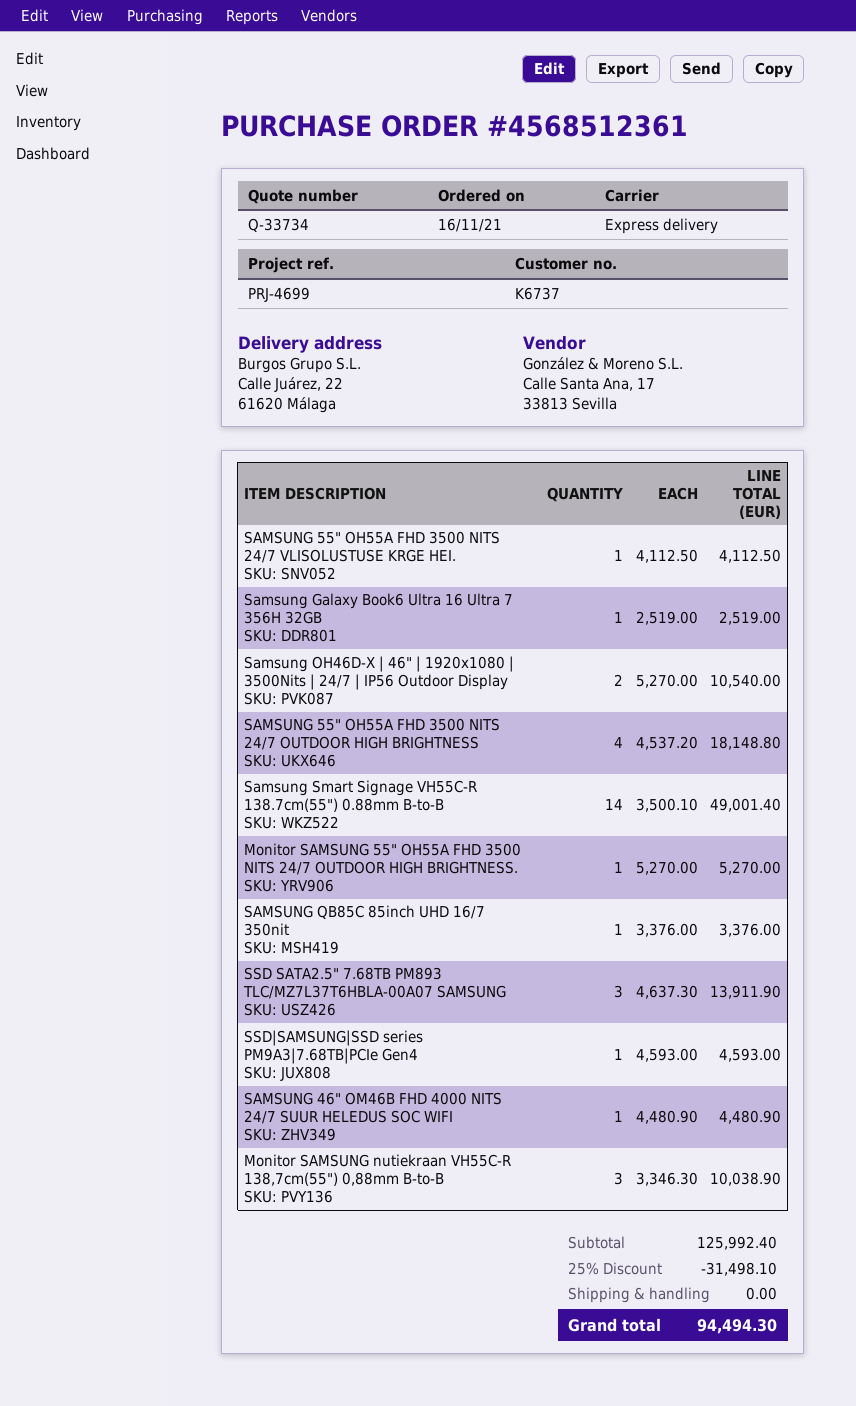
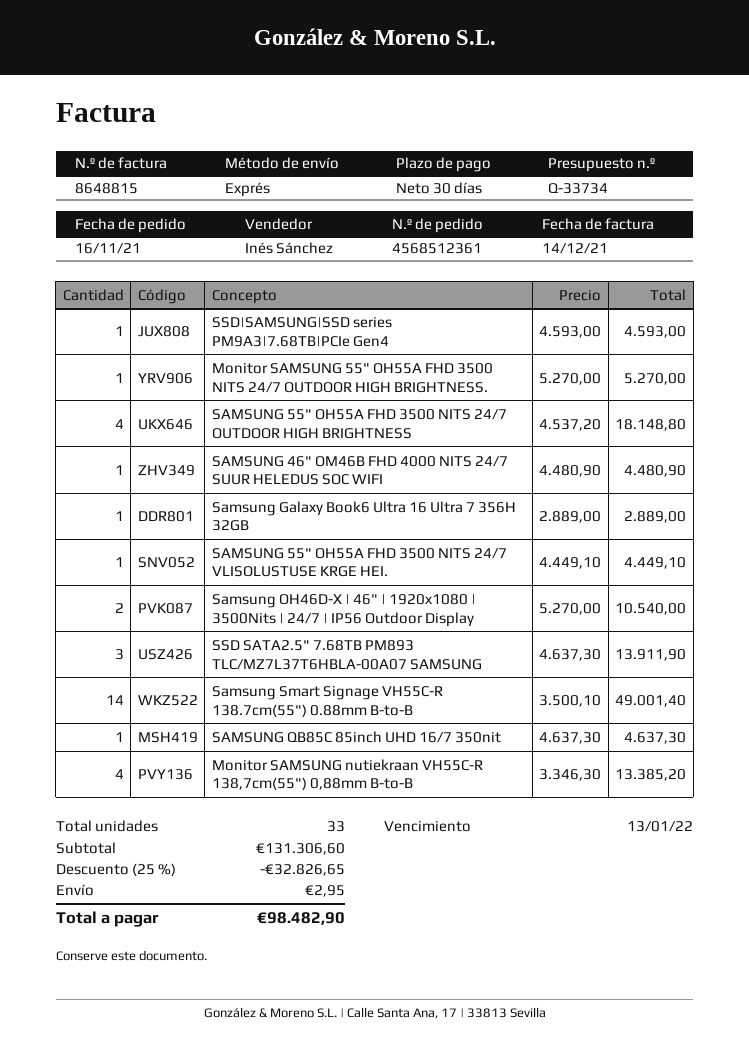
SAMSUNG 55" OH55A FHD 3500 NITS 24/7 VLISOLUSTUSE KRGE HEI.: 1 x 4112.50 = 4112.50 -> 1 x 4449.10 = 4449.10
Samsung Galaxy Book6 Ultra 16 Ultra 7 356H 32GB: 1 x 2519.00 = 2519.00 -> 1 x 2889.00 = 2889.00
SAMSUNG QB85C 85inch UHD 16/7 350nit: 1 x 3376.00 = 3376.00 -> 1 x 4637.30 = 4637.30
Monitor SAMSUNG nutiekraan VH55C-R 138,7cm(55") 0,88mm B-to-B: 3 x 3346.30 = 10038.90 -> 4 x 3346.30 = 13385.20
subtotal: 125992.40 -> 131306.60
discount: 25% = 31498.10 -> 25% = 32826.65
shipping: 0.00 -> 2.95
total: 94494.30 -> 98482.90

